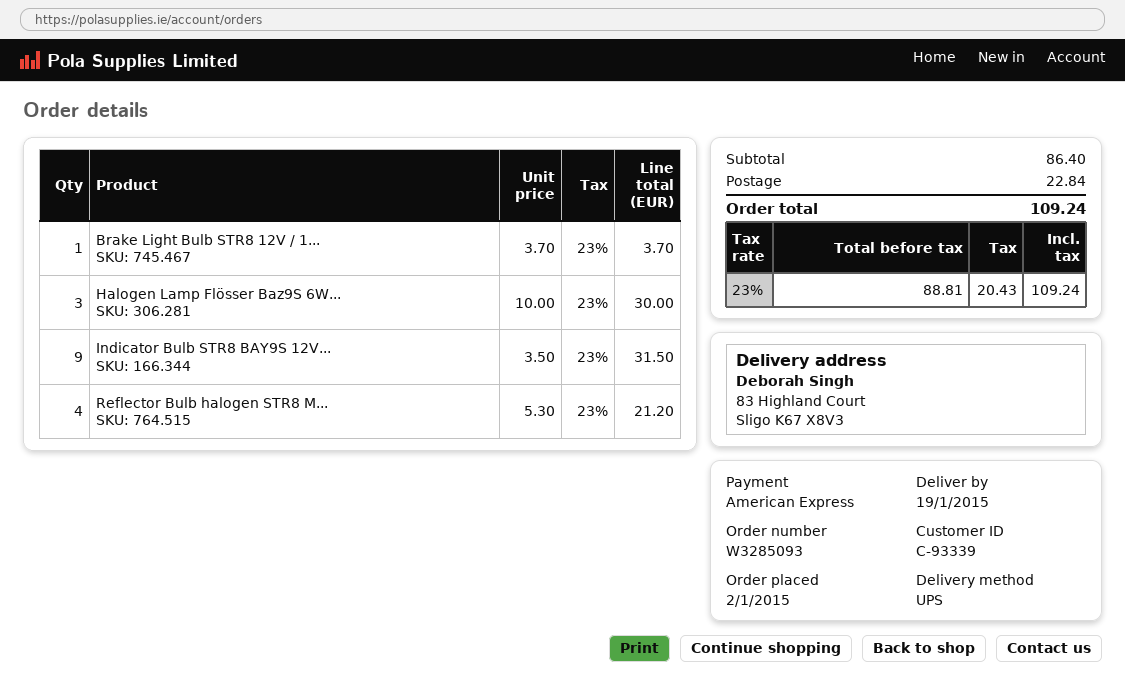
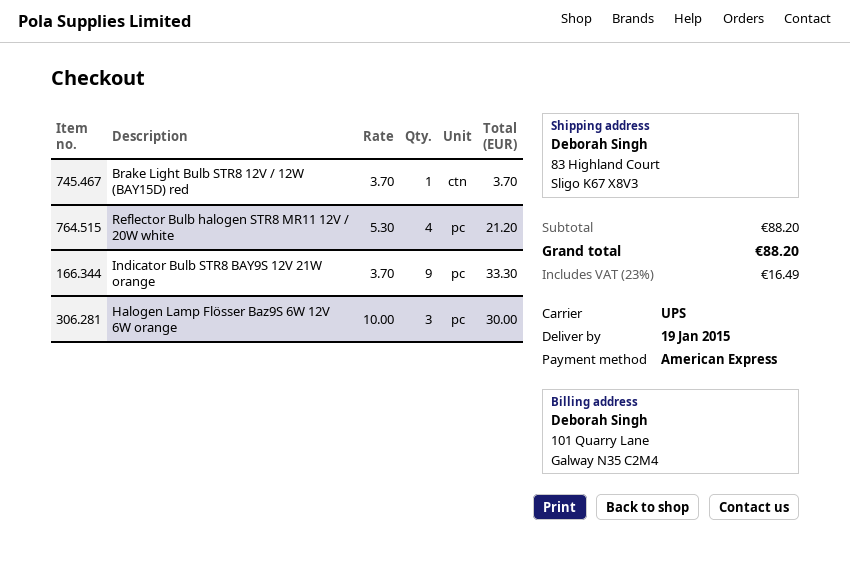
Indicator Bulb STR8 BAY9S 12V...: 9 x 3.50 = 31.50 -> 9 x 3.70 = 33.30
subtotal: 86.40 -> 88.20
shipping: 22.84 -> none
tax: 23% = 20.43 -> 23% = 16.49
total: 109.24 -> 88.20

